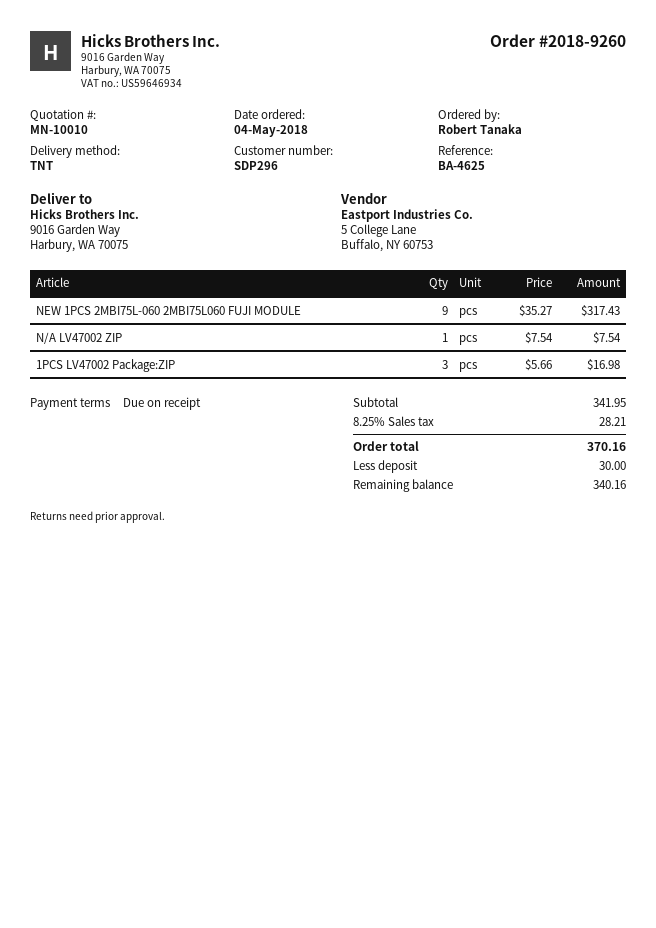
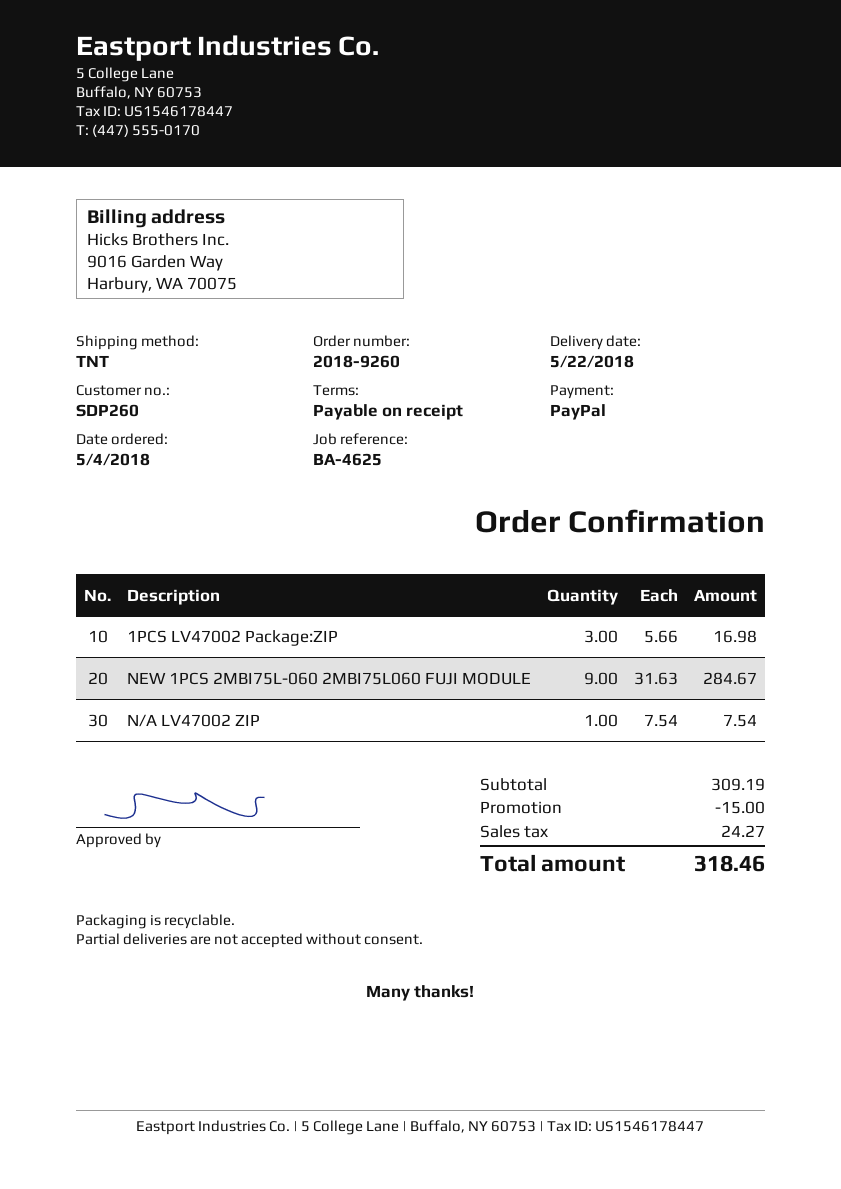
customer number: SDP296 -> SDP260
NEW 1PCS 2MBI75L-060 2MBI75L060 FUJI MODULE: 9 x 35.27 = 317.43 -> 9 x 31.63 = 284.67
subtotal: 341.95 -> 309.19
discount: none -> 15.00
tax: 28.21 -> 24.27
total: 370.16 -> 318.46

